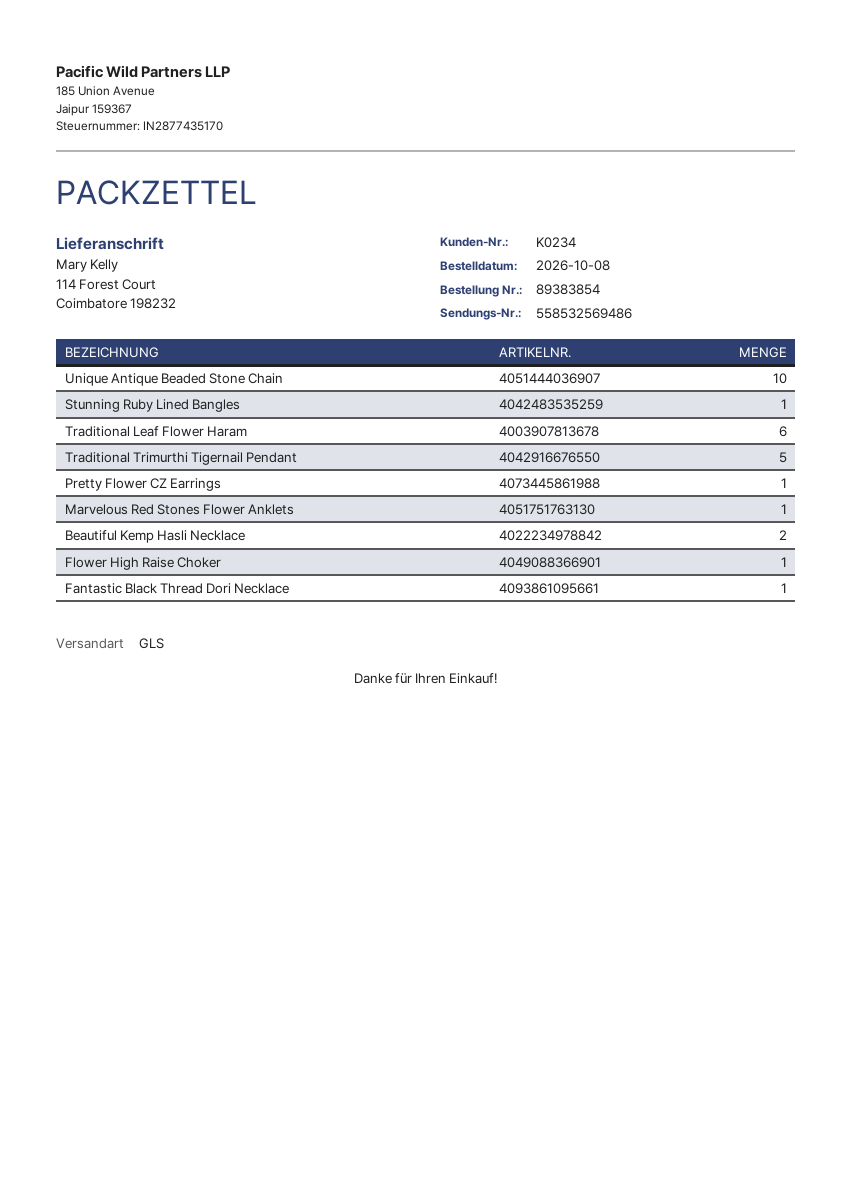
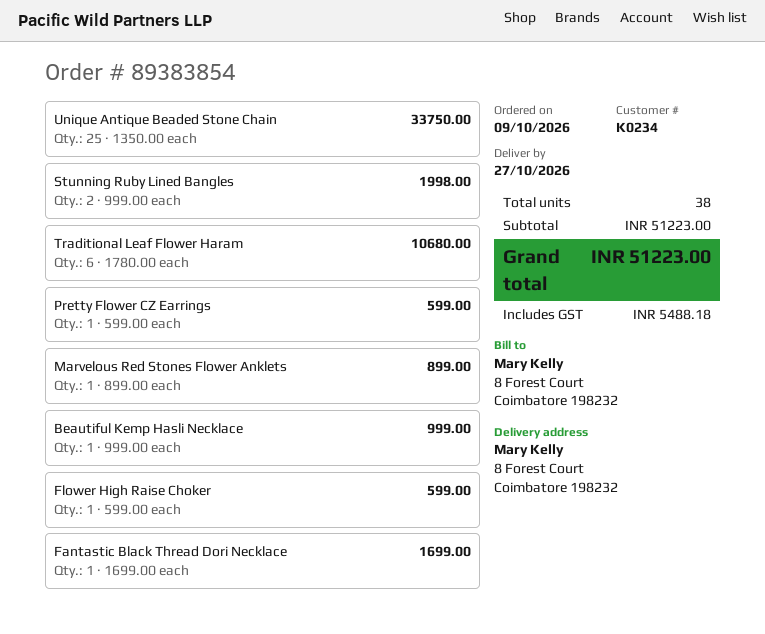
order date: 2026-10-08 -> 2026-10-09
ship to: 114 Forest Court, Coimbatore 198232 -> 8 Forest Court, Coimbatore 198232
Unique Antique Beaded Stone Chain: 10 -> 25
Stunning Ruby Lined Bangles: 1 -> 2
Traditional Trimurthi Tigernail Pendant: 5 -> none
Beautiful Kemp Hasli Necklace: 2 -> 1

